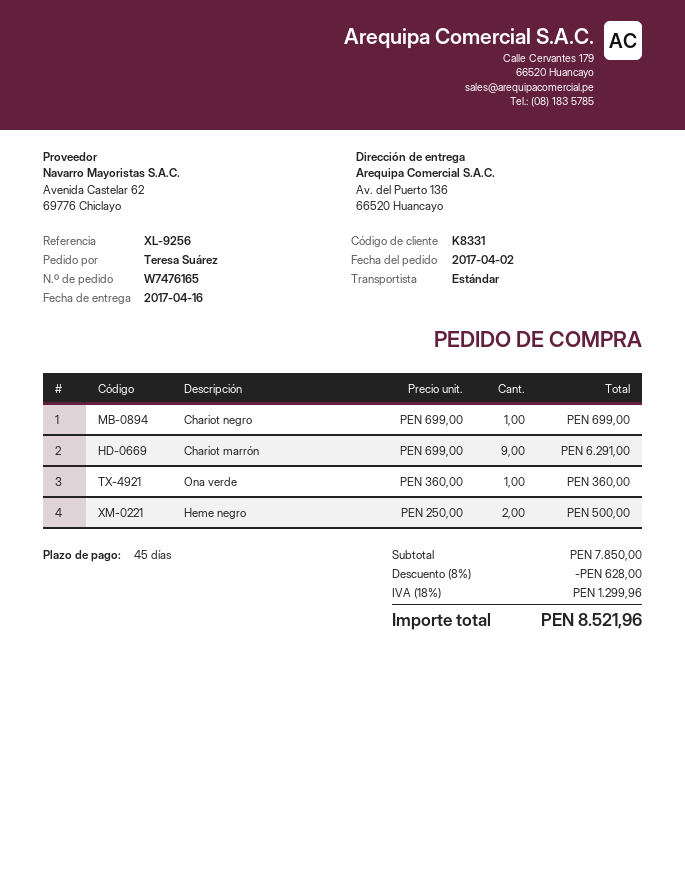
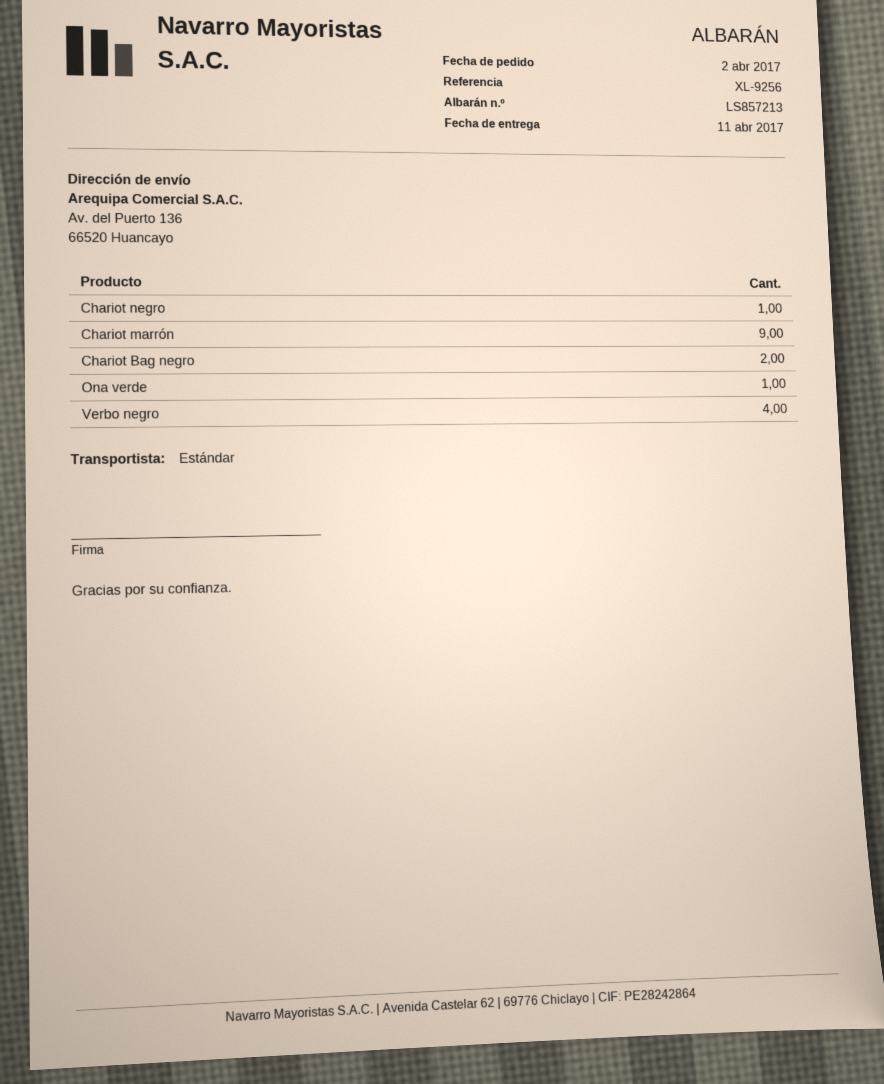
delivery date: 2017-04-16 -> 2017-04-11
Heme negro: 2 -> none
Chariot Bag negro: none -> 2
Verbo negro: none -> 4

